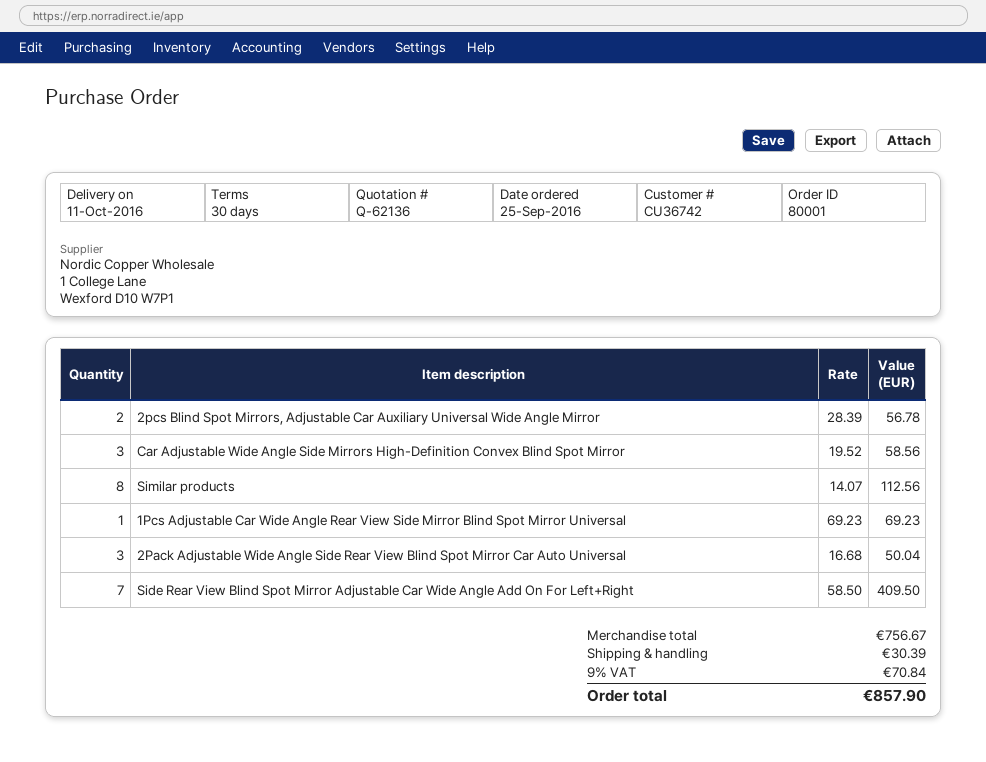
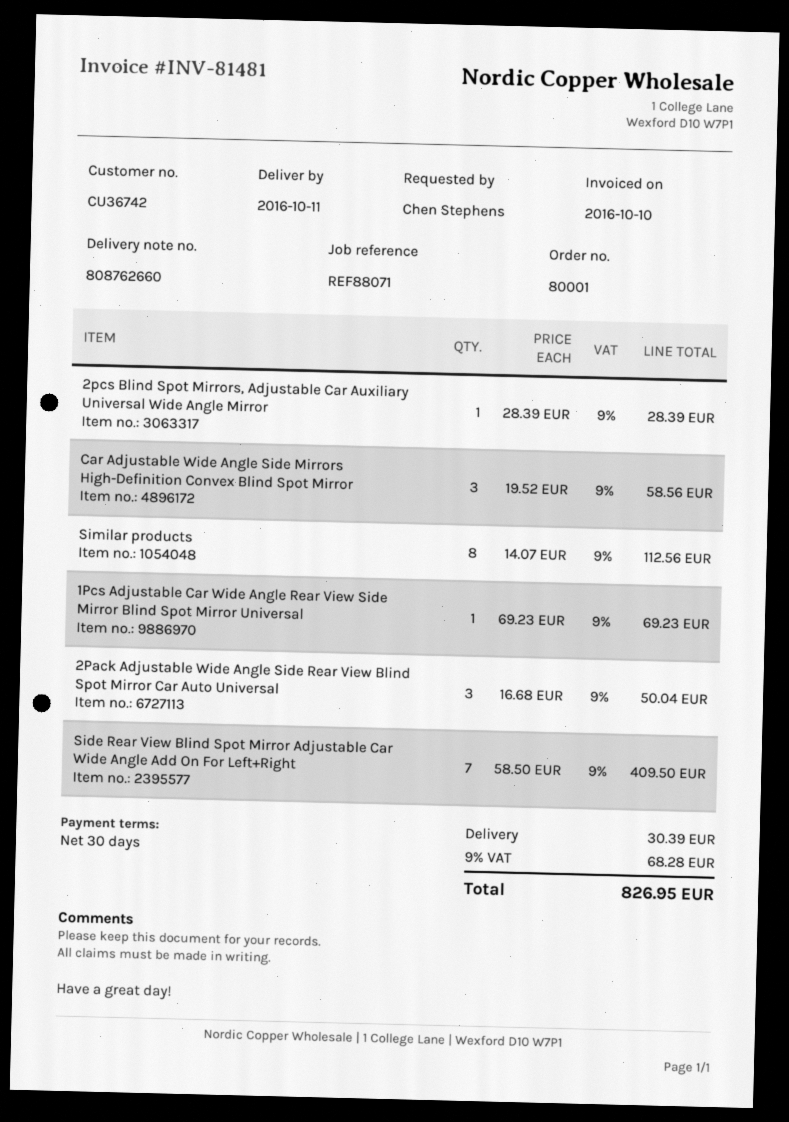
2pcs Blind Spot Mirrors, Adjustable Car Auxiliary Universal Wide Angle Mirror: 2 x 28.39 = 56.78 -> 1 x 28.39 = 28.39
tax: 9% = 70.84 -> 9% = 68.28
total: 857.90 -> 826.95

